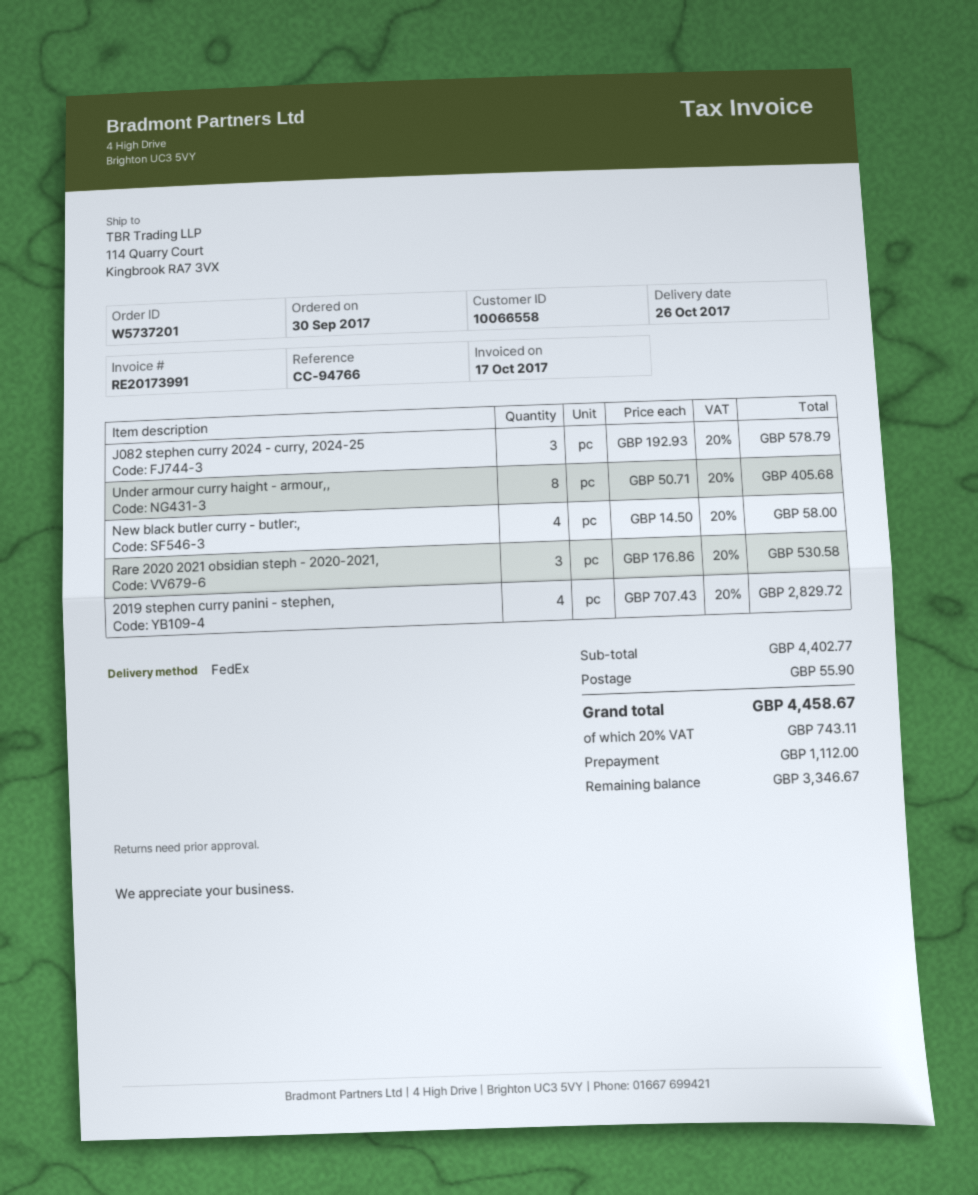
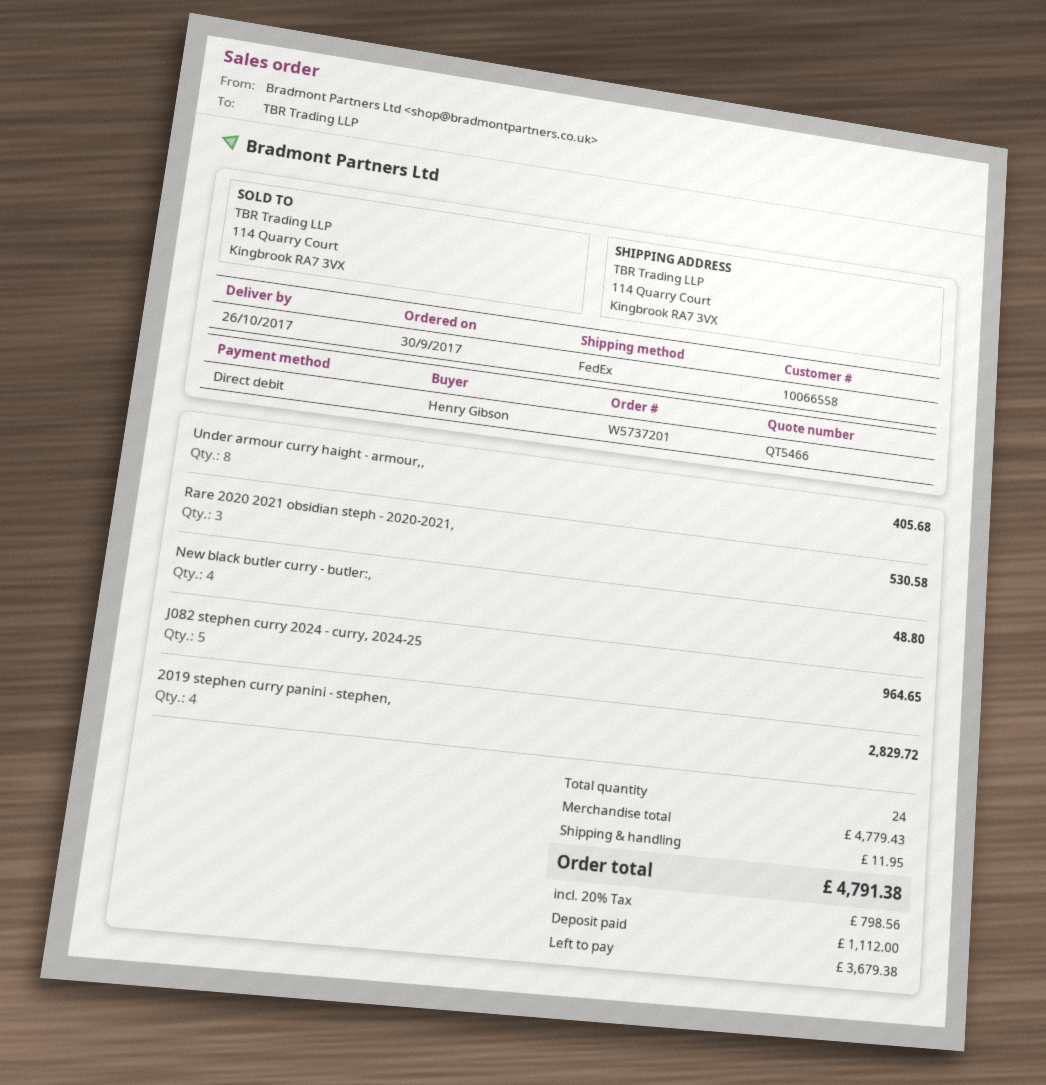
J082 stephen curry 2024 - curry, 2024-25: 3 for 578.79 -> 5 for 964.65
New black butler curry - butler:,: 4 for 58.00 -> 4 for 48.80
subtotal: 4402.77 -> 4779.43
shipping: 55.90 -> 11.95
tax: 20% = 743.11 -> 20% = 798.56
total: 4458.67 -> 4791.38
balance: 3346.67 -> 3679.38

